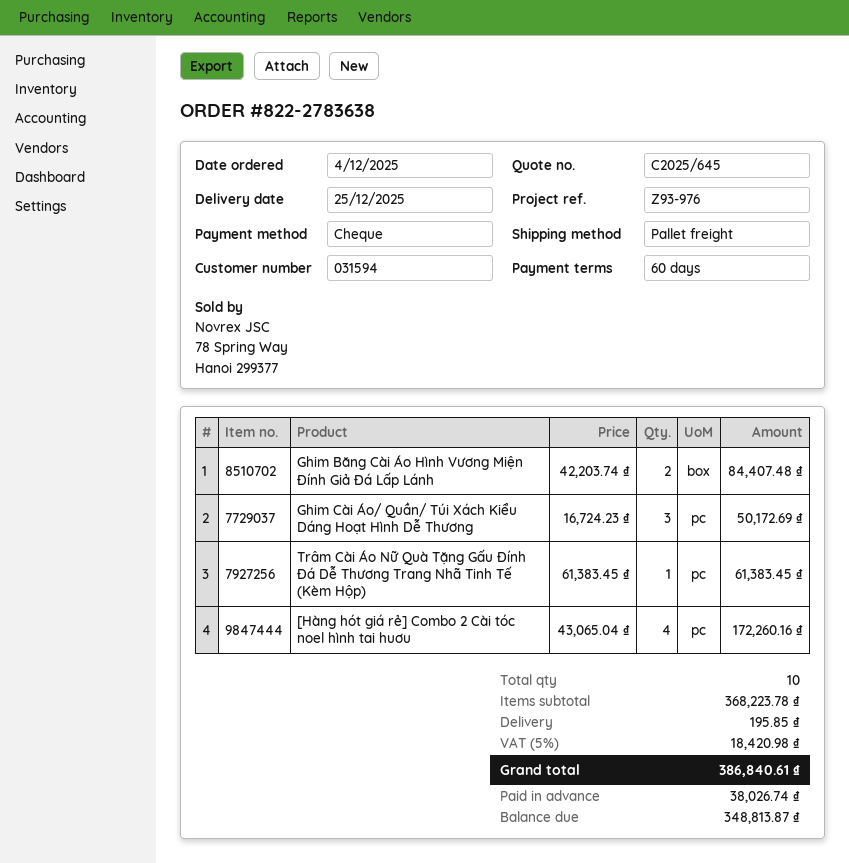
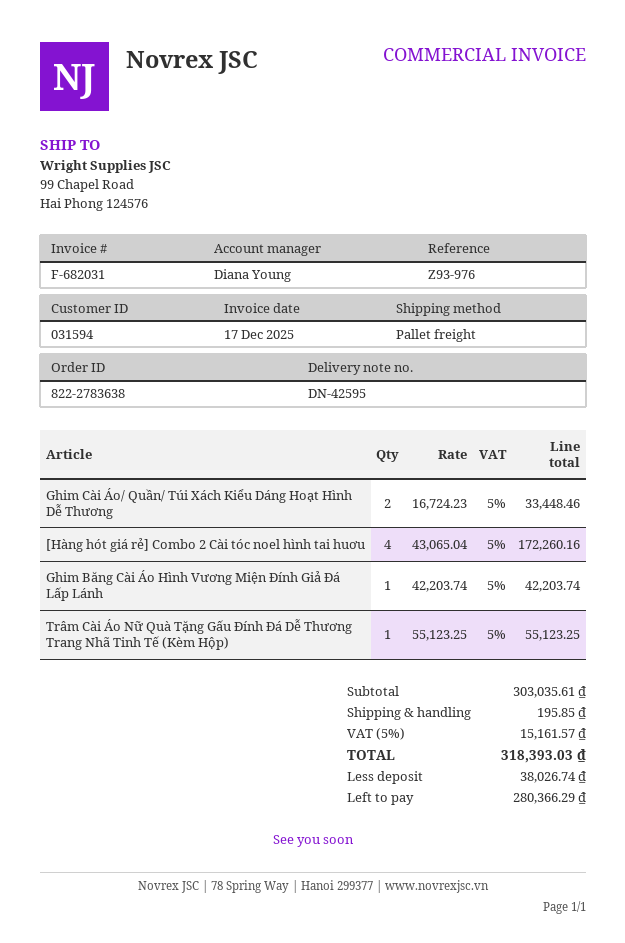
Ghim Băng Cài Áo Hình Vương Miện Đính Giả Đá Lấp Lánh: 2 x 42203.74 = 84407.48 -> 1 x 42203.74 = 42203.74
Ghim Cài Áo/ Quần/ Túi Xách Kiểu Dáng Hoạt Hình Dễ Thương: 3 x 16724.23 = 50172.69 -> 2 x 16724.23 = 33448.46
Trâm Cài Áo Nữ Quà Tặng Gấu Đính Đá Dễ Thương Trang Nhã Tinh Tế (Kèm Hộp): 1 x 61383.45 = 61383.45 -> 1 x 55123.25 = 55123.25
subtotal: 368223.78 -> 303035.61
tax: 5% = 18420.98 -> 5% = 15161.57
total: 386840.61 -> 318393.03
balance: 348813.87 -> 280366.29

